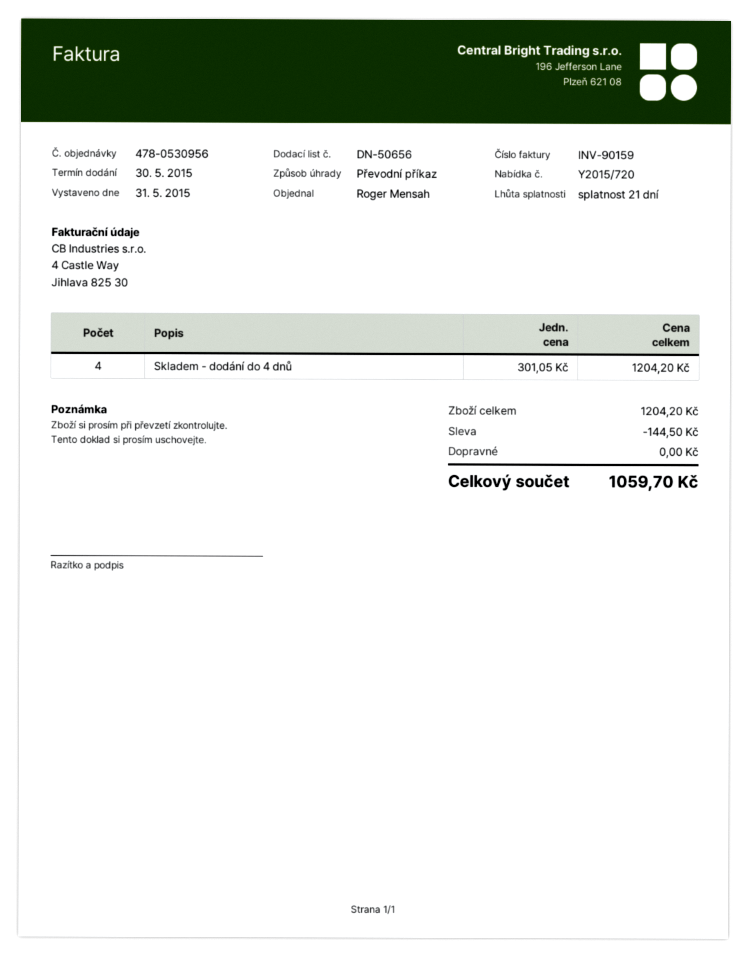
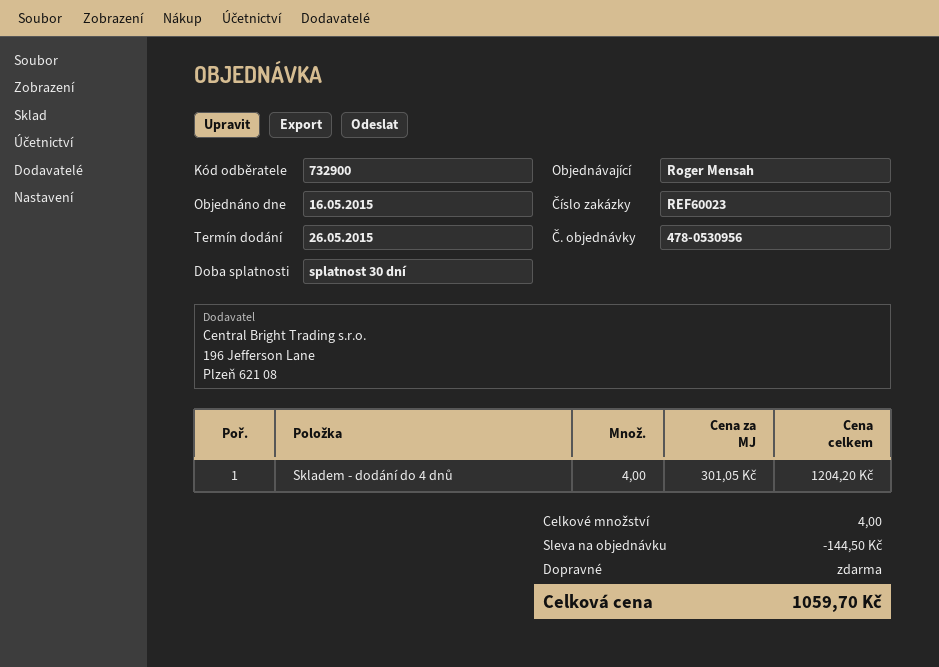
delivery date: 2015-05-30 -> 2015-05-26
payment terms: 21 days -> 30 days

